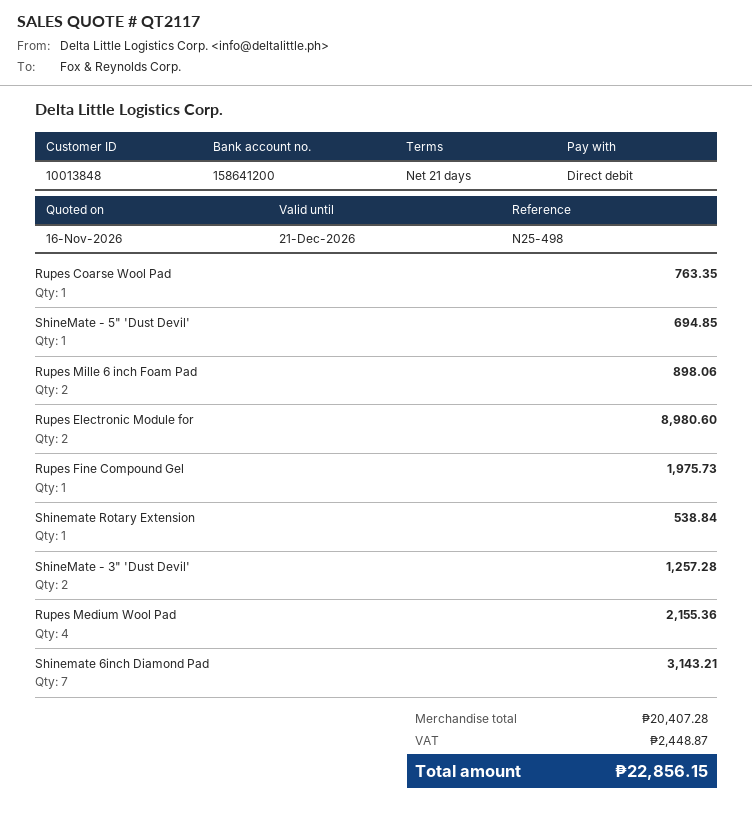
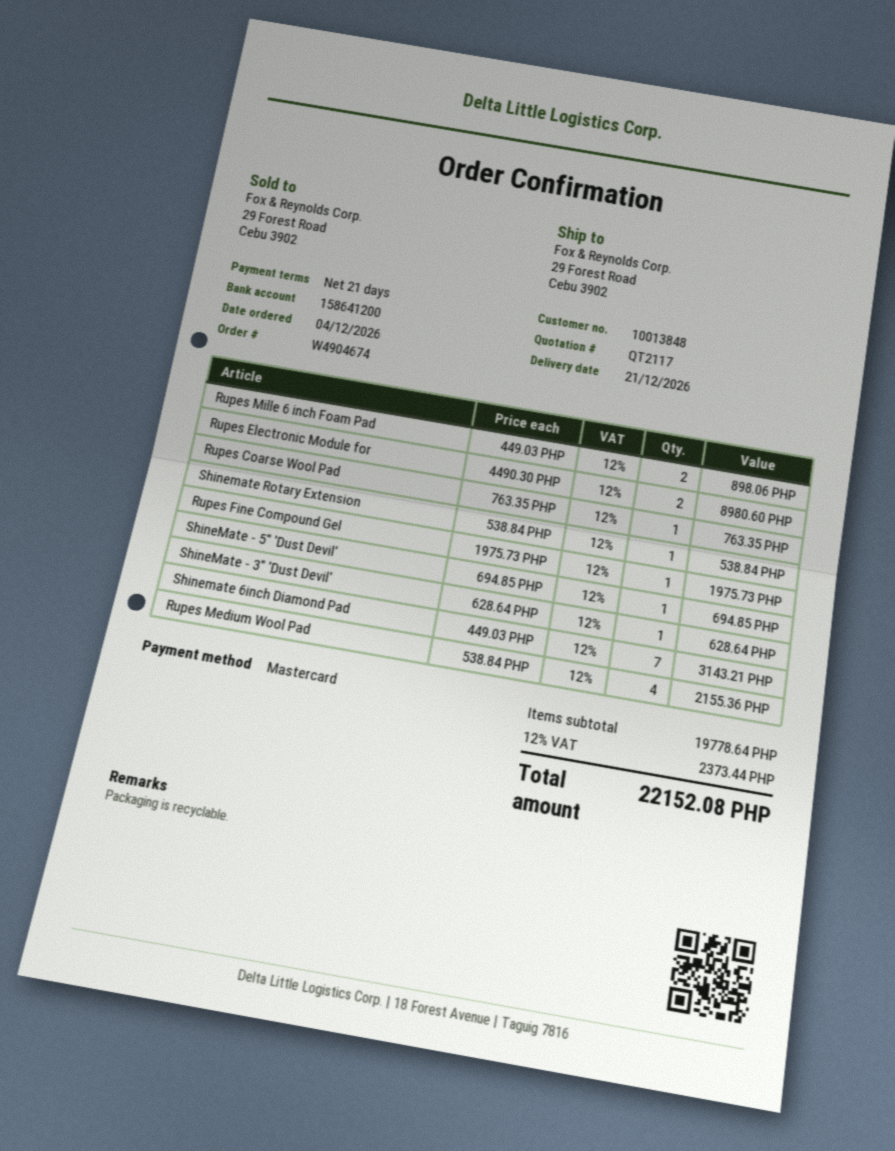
payment method: direct debit -> Mastercard
ShineMate - 3" 'Dust Devil': 2 for 1257.28 -> 1 for 628.64
subtotal: 20407.28 -> 19778.64
tax: 2448.87 -> 2373.44
total: 22856.15 -> 22152.08

